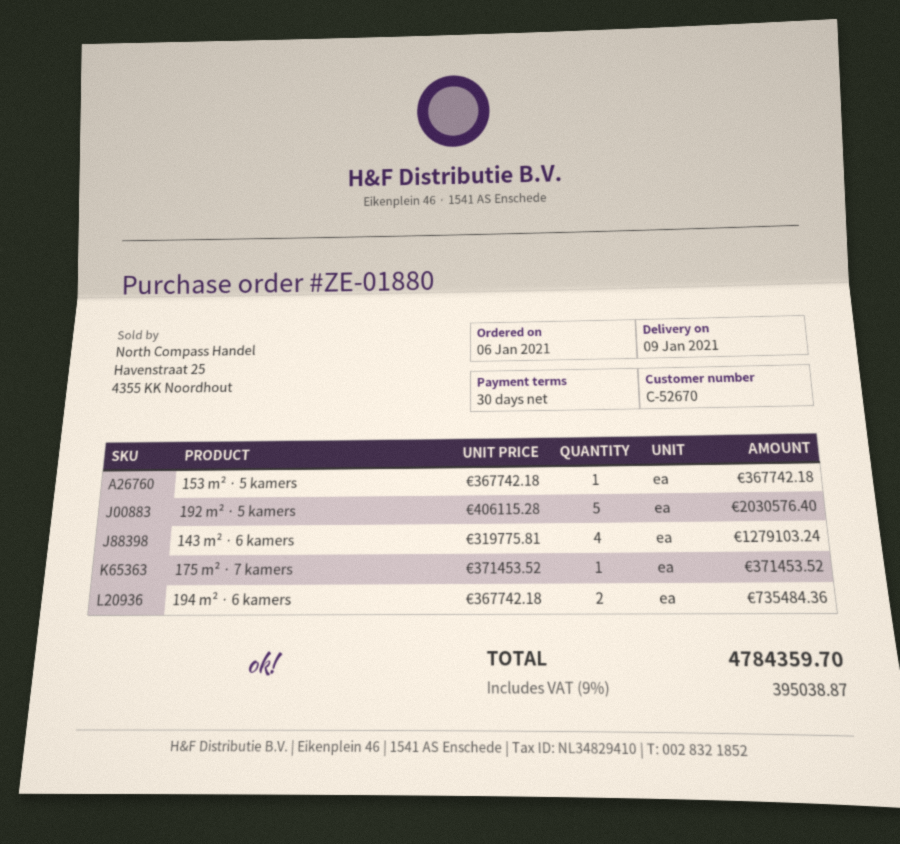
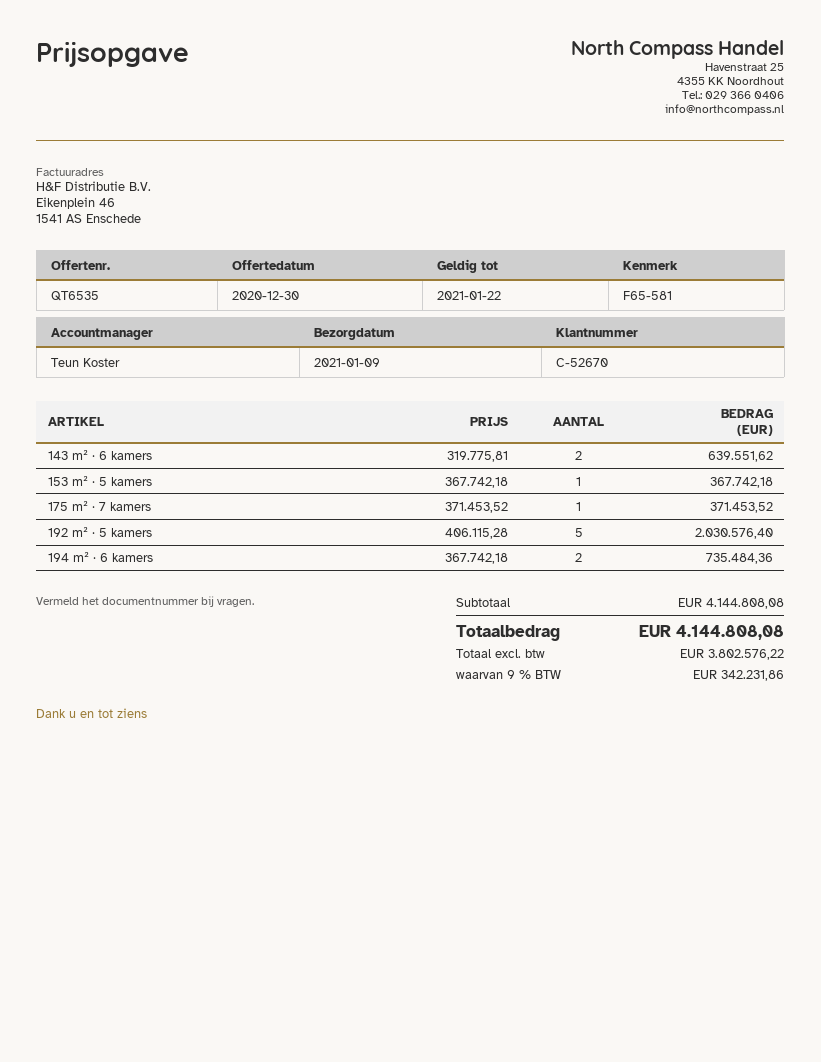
143 m² · 6 kamers: 4 x 319775.81 = 1279103.24 -> 2 x 319775.81 = 639551.62
tax: 9% = 395038.87 -> 9% = 342231.86
total: 4784359.70 -> 4144808.08

